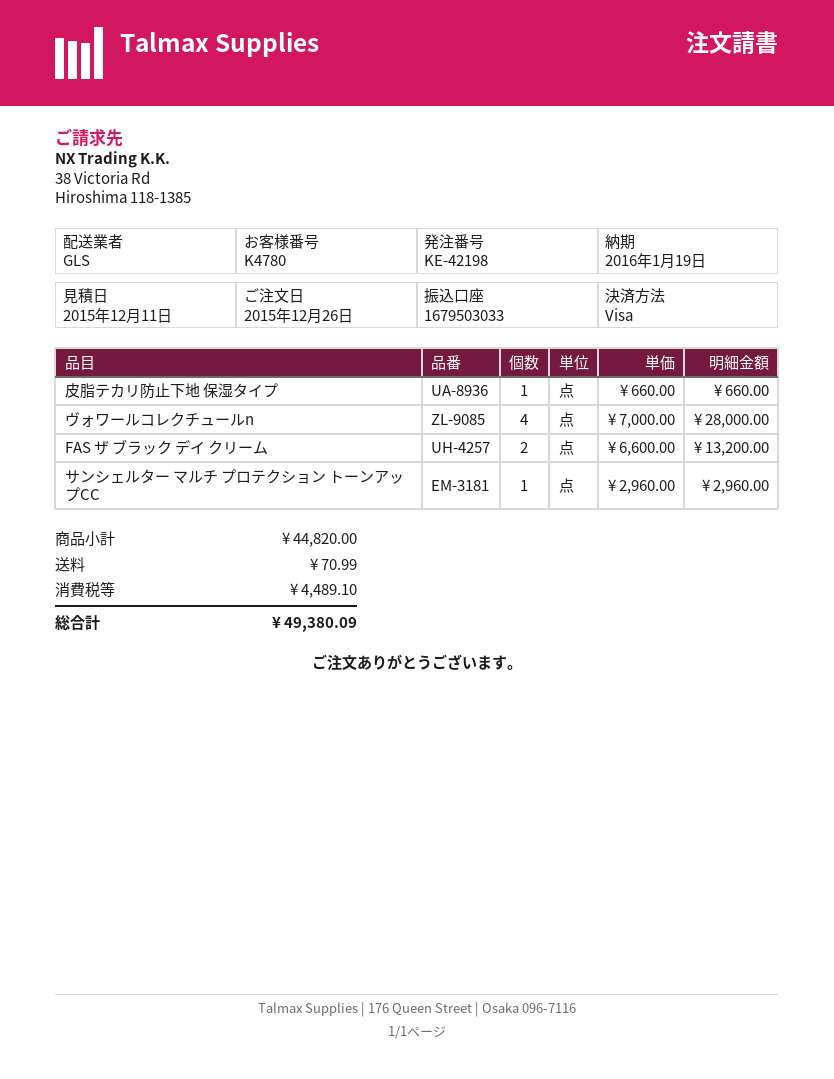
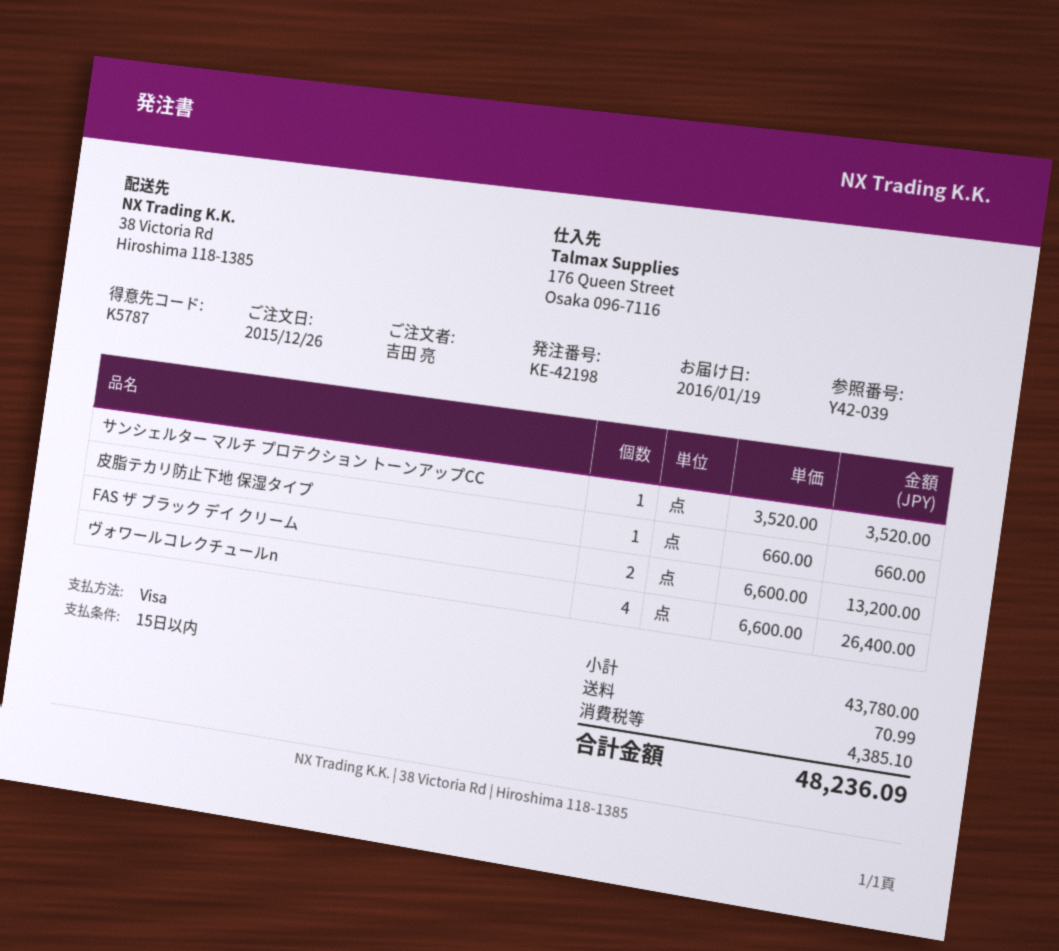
customer number: K4780 -> K5787
ヴォワールコレクチュールn: 4 x 7000.00 = 28000.00 -> 4 x 6600.00 = 26400.00
サンシェルター マルチ プロテクション トーンアップCC: 1 x 2960.00 = 2960.00 -> 1 x 3520.00 = 3520.00
subtotal: 44820.00 -> 43780.00
tax: 4489.10 -> 4385.10
total: 49380.09 -> 48236.09

